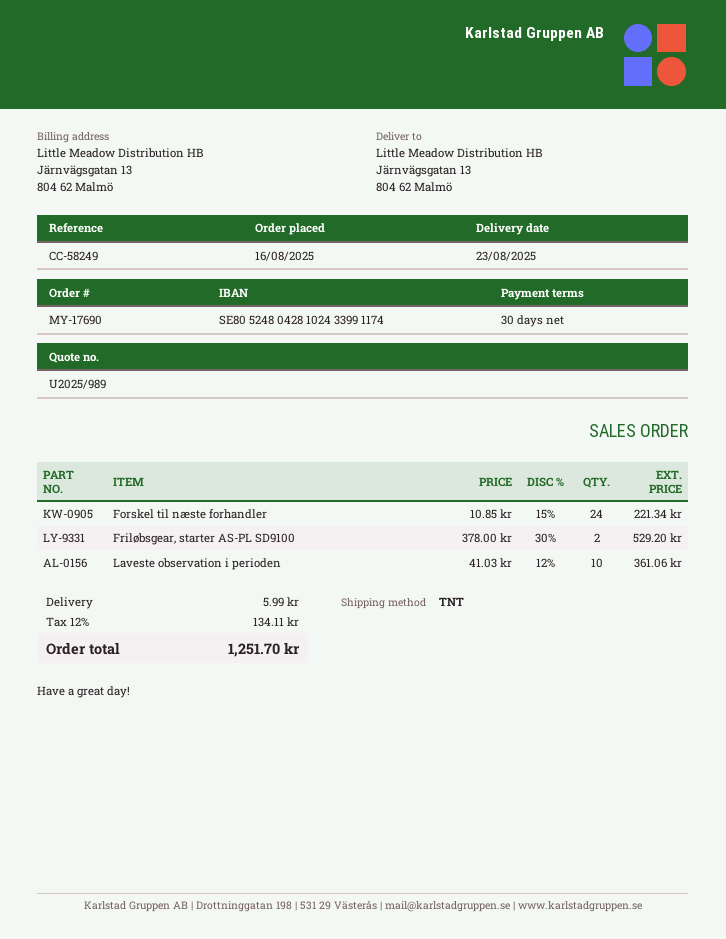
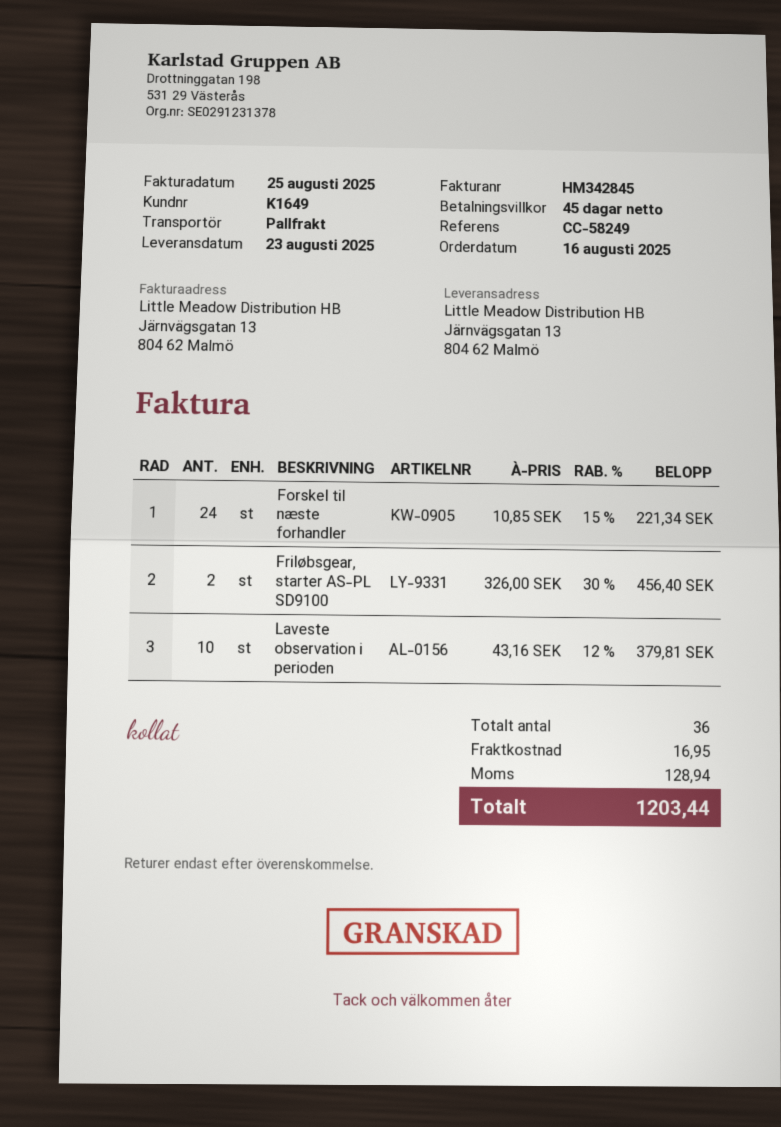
payment terms: 30 days -> 45 days
shipping method: TNT -> pallet freight
Friløbsgear, starter AS-PL SD9100: 2 x 378.00 - 30% = 529.20 -> 2 x 326.00 - 30% = 456.40
Laveste observation i perioden: 10 x 41.03 - 12% = 361.06 -> 10 x 43.16 - 12% = 379.81
shipping: 5.99 -> 16.95
tax: 134.11 -> 128.94
total: 1251.70 -> 1203.44

